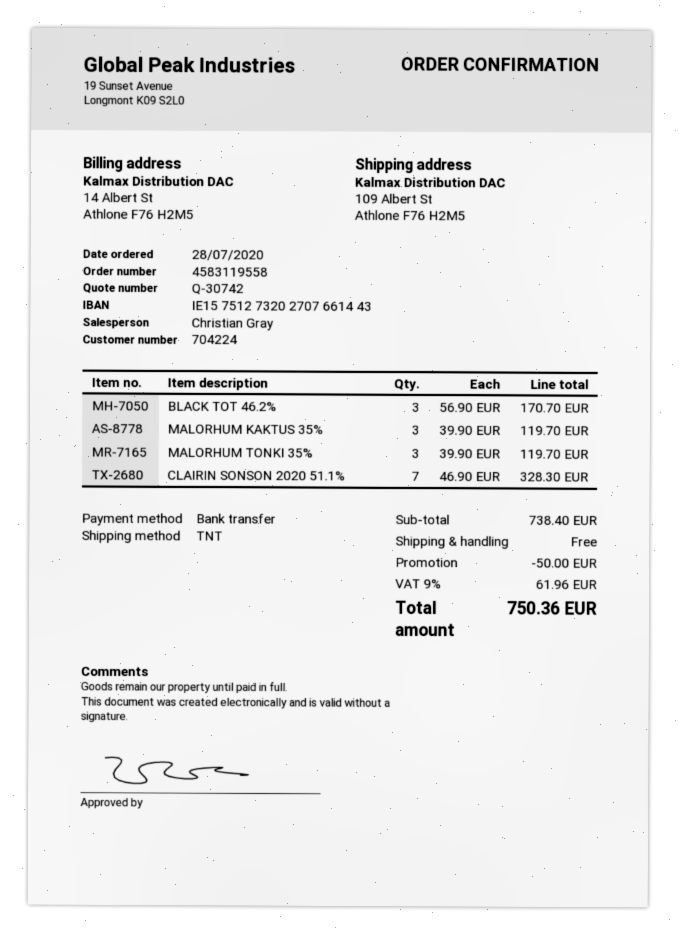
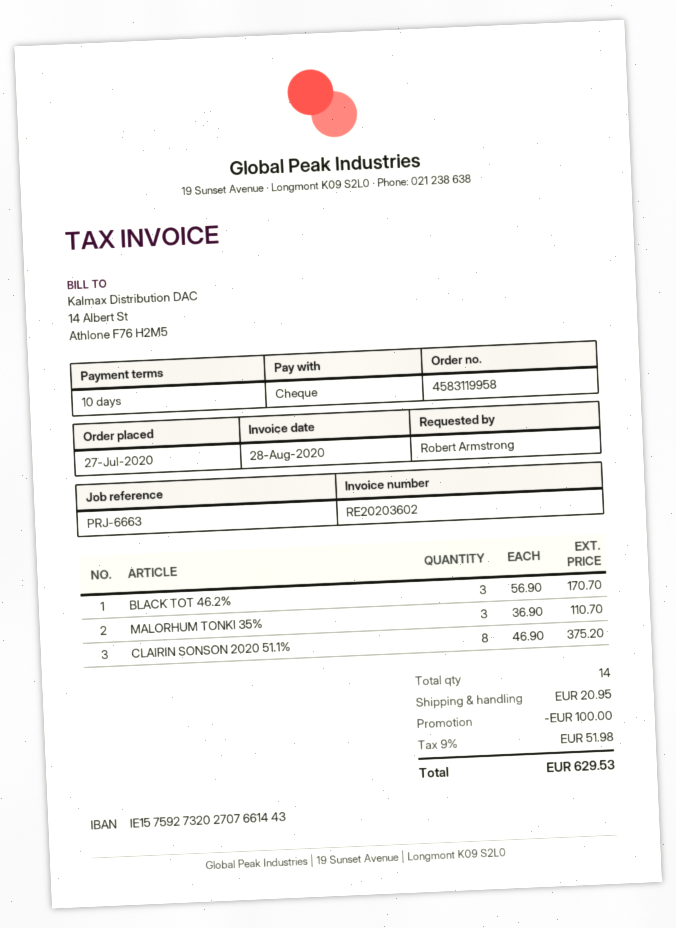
order number: 4583119558 -> 4583119958
order date: 2020-07-28 -> 2020-07-27
payment method: bank transfer -> cheque
bank account: IE15751273202707661443 -> IE15759273202707661443
MALORHUM KAKTUS 35%: 3 x 39.90 = 119.70 -> none
MALORHUM TONKI 35%: 3 x 39.90 = 119.70 -> 3 x 36.90 = 110.70
CLAIRIN SONSON 2020 51.1%: 7 x 46.90 = 328.30 -> 8 x 46.90 = 375.20
discount: 50.00 -> 100.00
shipping: 0.00 -> 20.95
tax: 9% = 61.96 -> 9% = 51.98
total: 750.36 -> 629.53

